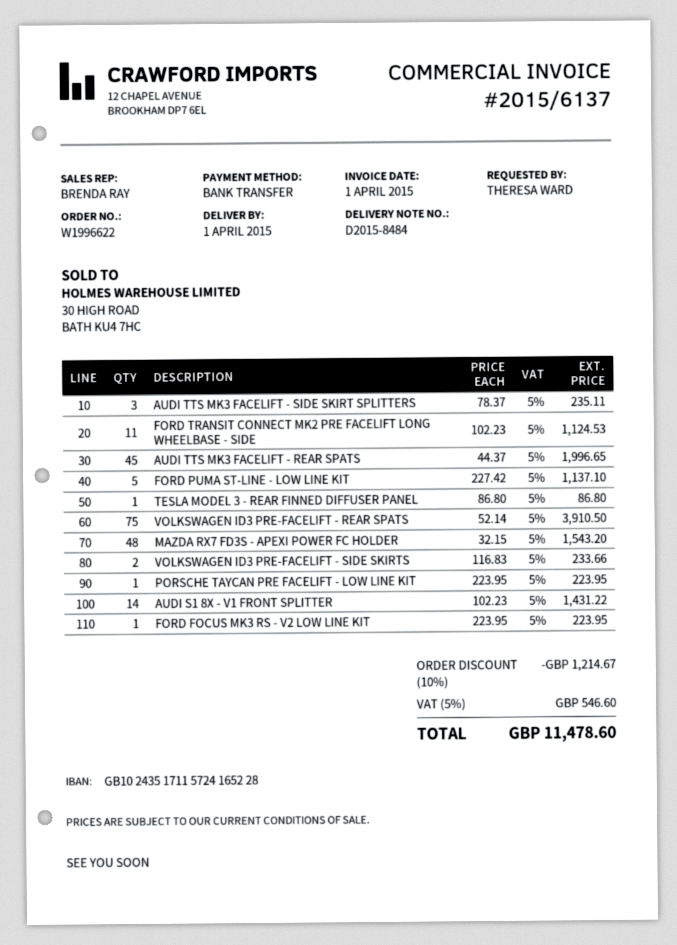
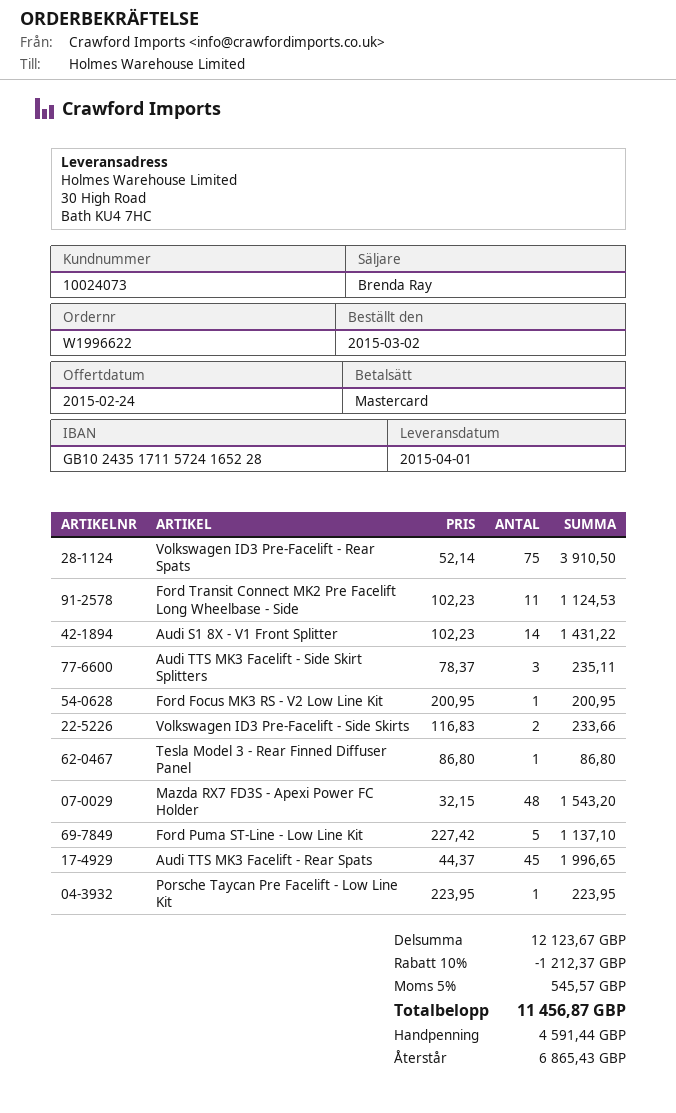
payment method: bank transfer -> Mastercard
FORD FOCUS MK3 RS - V2 LOW LINE KIT: 1 x 223.95 = 223.95 -> 1 x 200.95 = 200.95
discount: 10% = 1214.67 -> 10% = 1212.37
tax: 5% = 546.60 -> 5% = 545.57
total: 11478.60 -> 11456.87

